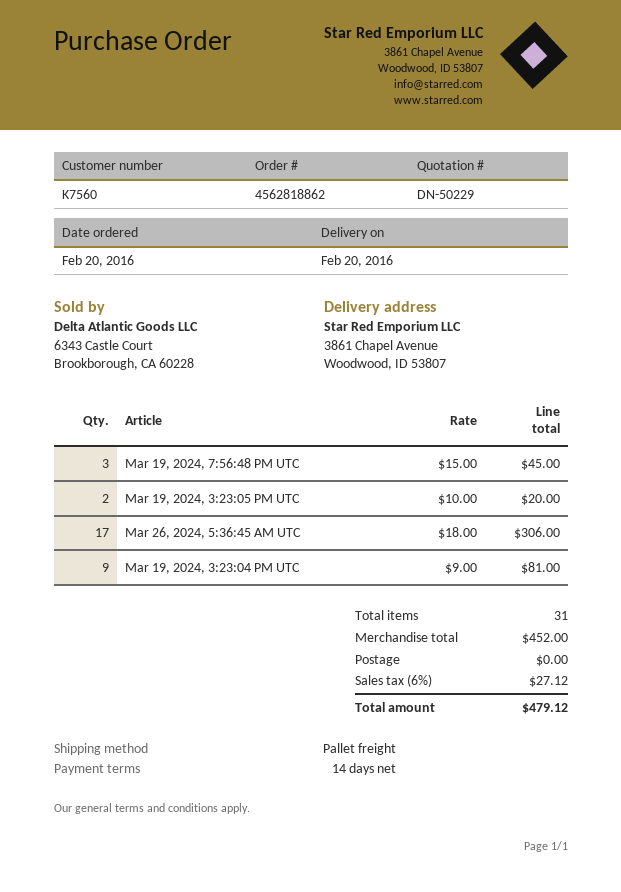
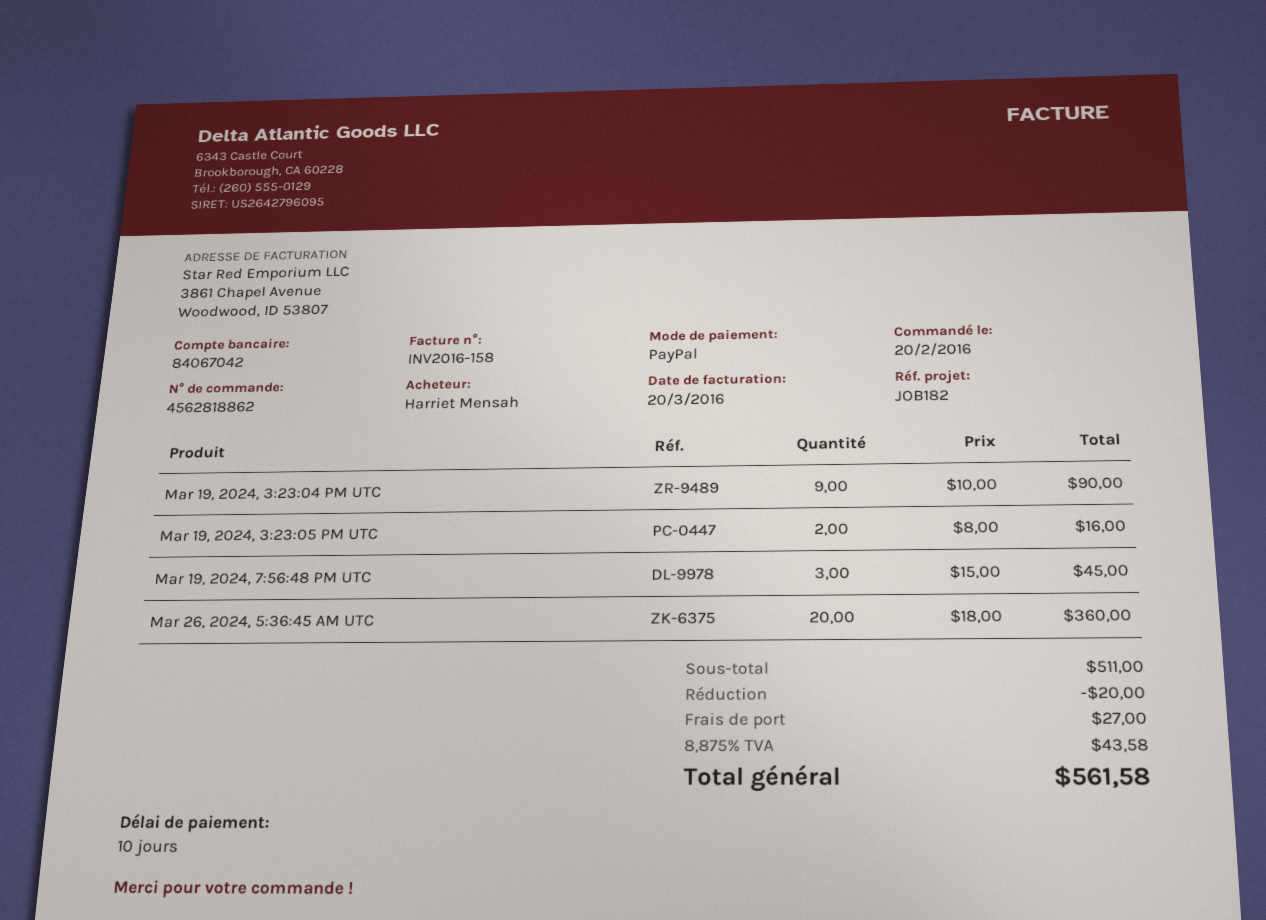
payment terms: 14 days -> 10 days
Mar 19, 2024, 3:23:05 PM UTC: 2 x 10.00 = 20.00 -> 2 x 8.00 = 16.00
Mar 26, 2024, 5:36:45 AM UTC: 17 x 18.00 = 306.00 -> 20 x 18.00 = 360.00
Mar 19, 2024, 3:23:04 PM UTC: 9 x 9.00 = 81.00 -> 9 x 10.00 = 90.00
subtotal: 452.00 -> 511.00
discount: none -> 20.00
shipping: 0.00 -> 27.00
tax: 6% = 27.12 -> 8.875% = 43.58
total: 479.12 -> 561.58

